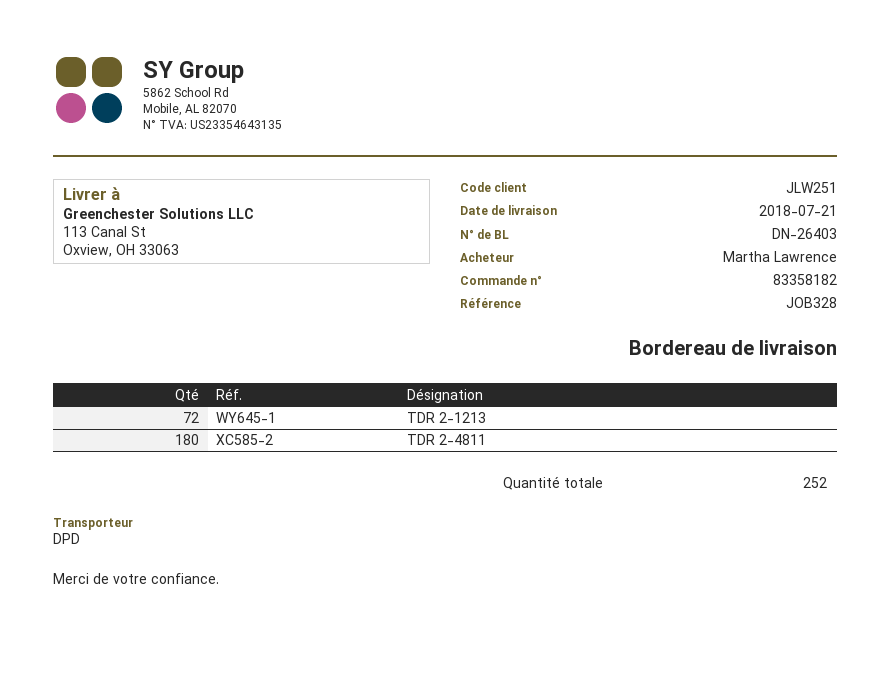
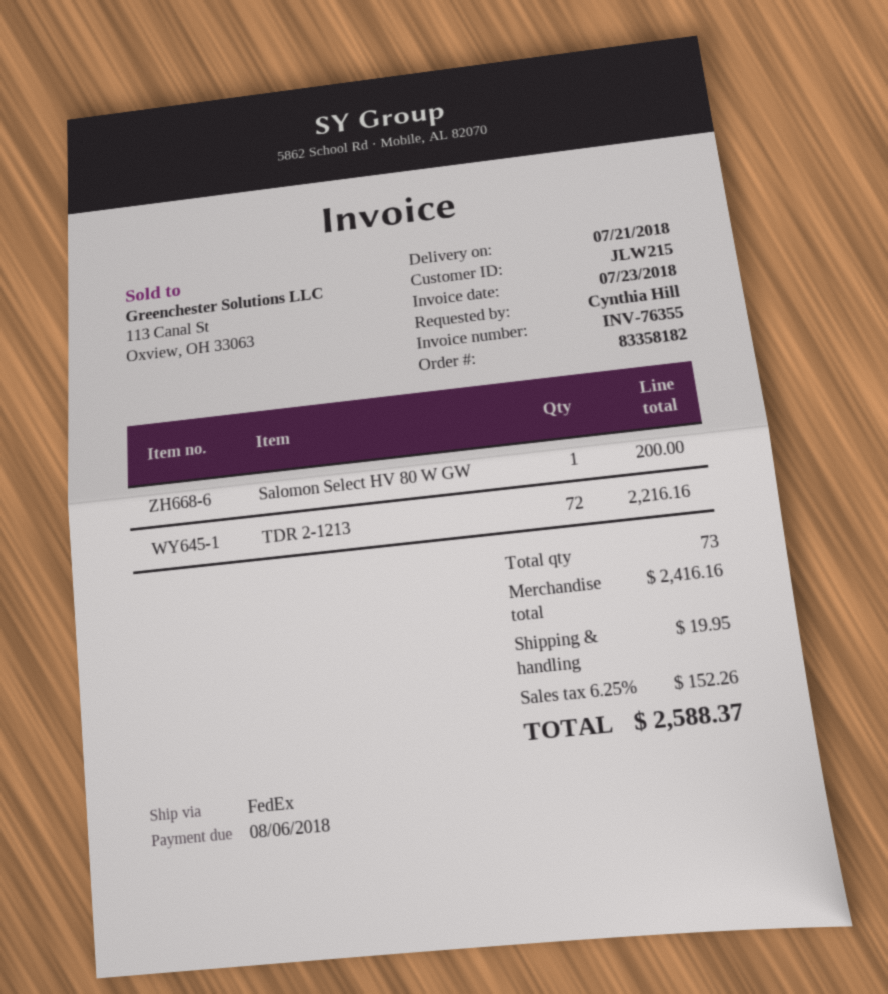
customer number: JLW251 -> JLW215
ordered by: Martha Lawrence -> Cynthia Hill
shipping method: DPD -> FedEx
TDR 2-4811: 180 -> none
Salomon Select HV 80 W GW: none -> 1
total quantity: 252 -> 73

